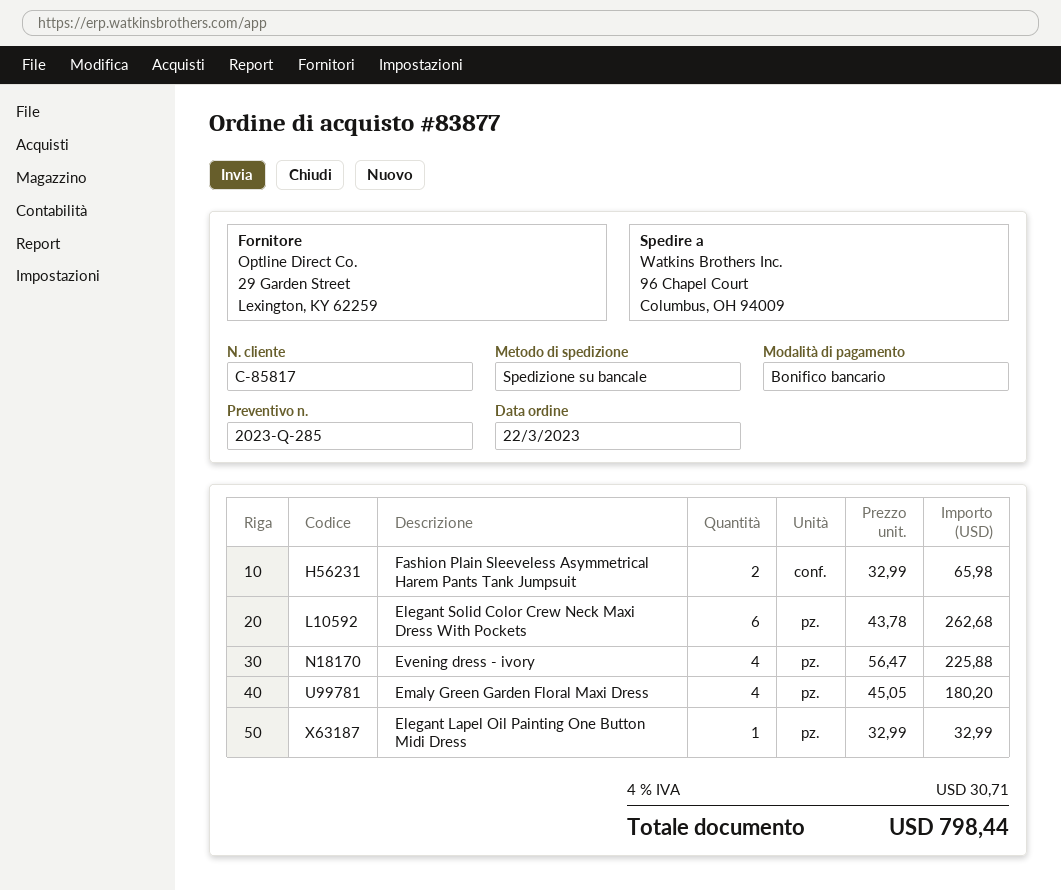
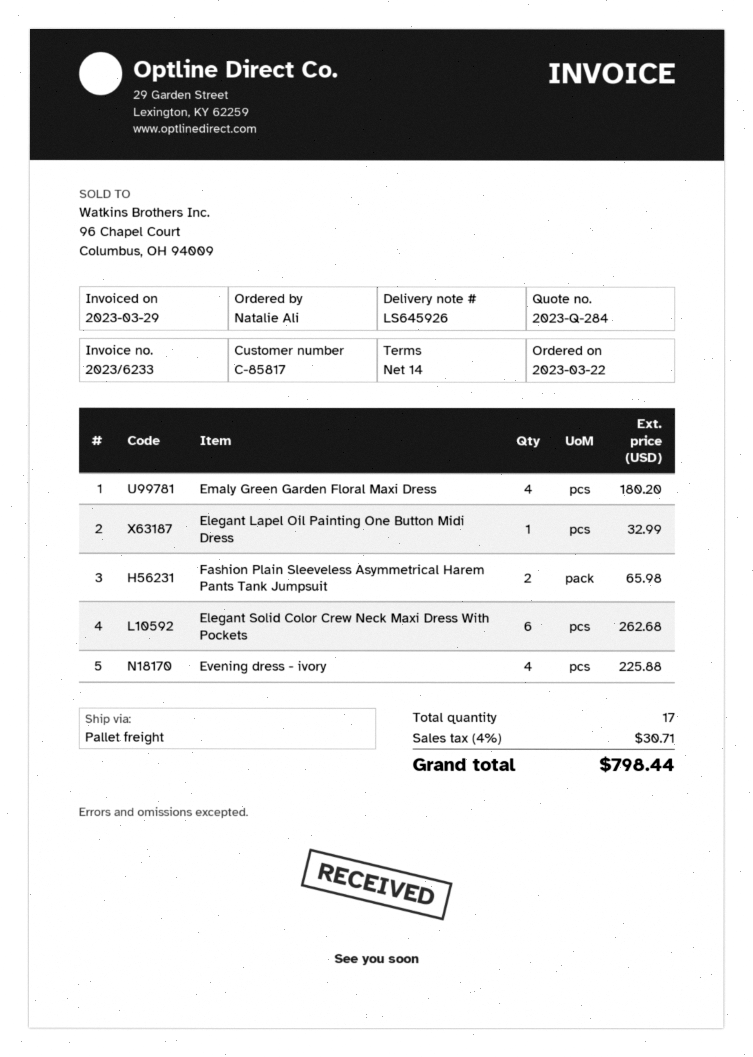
quote number: 2023-Q-285 -> 2023-Q-284

